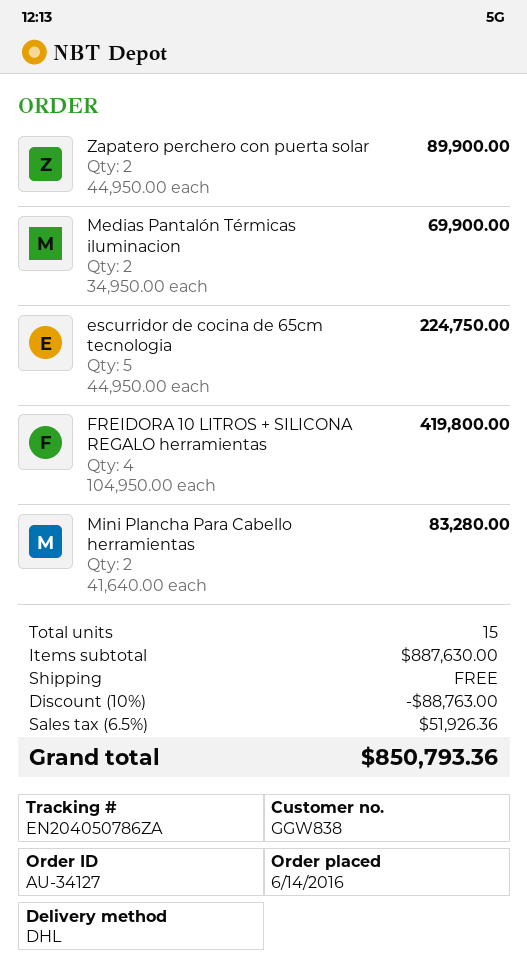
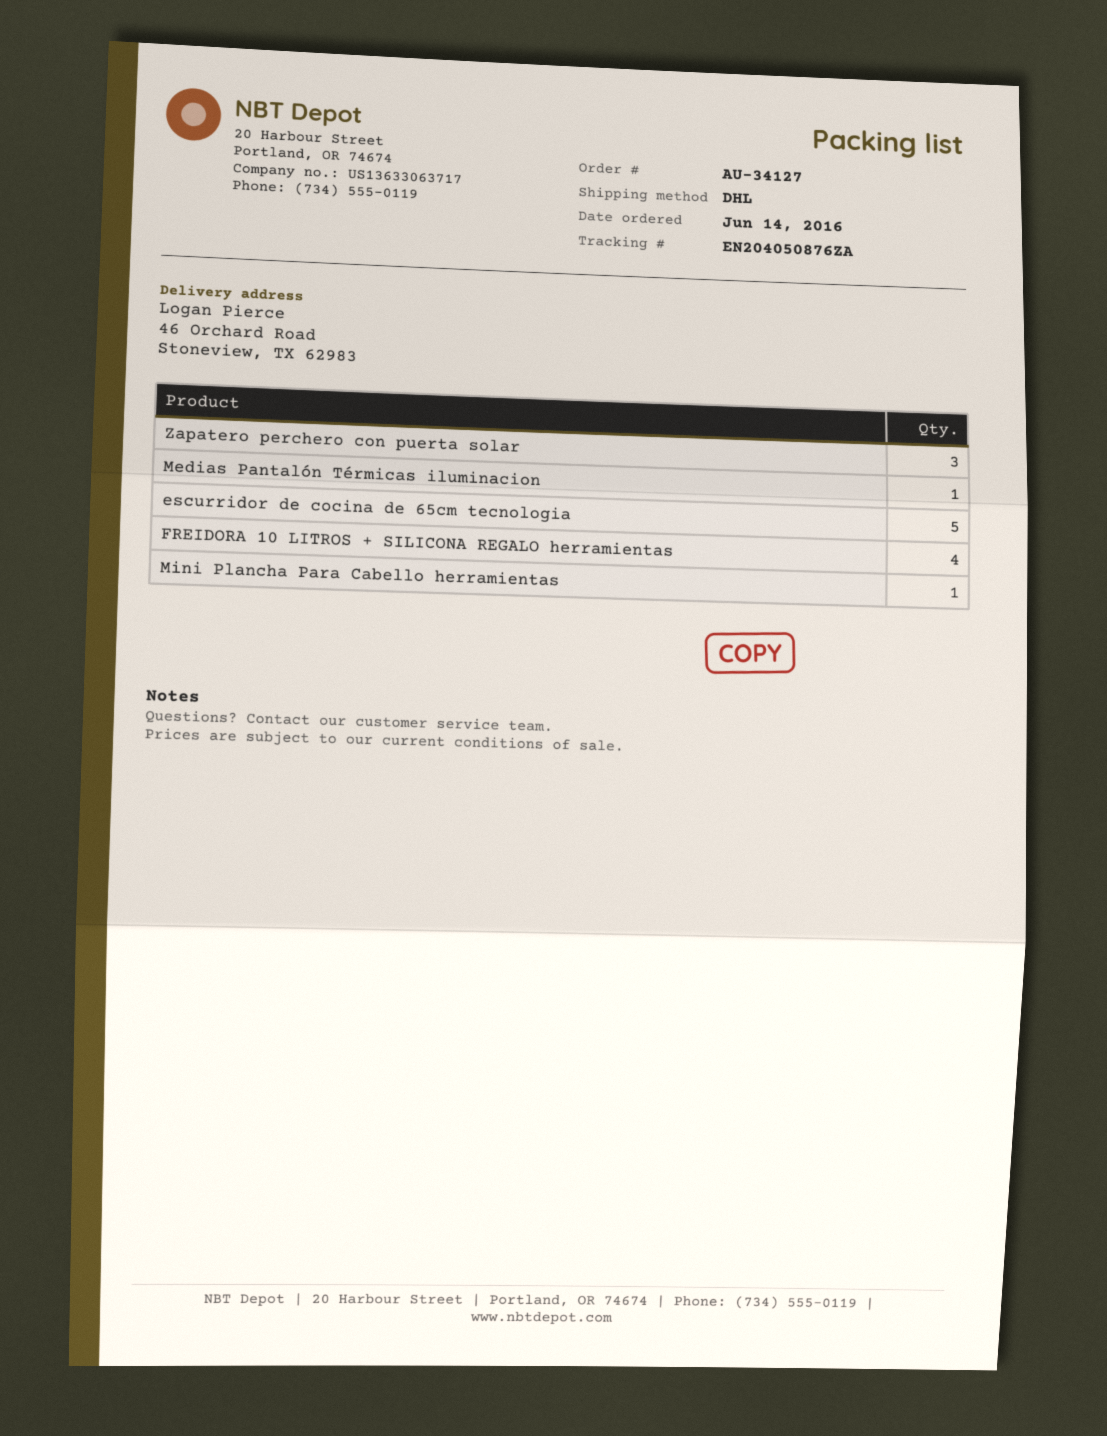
tracking number: EN204050786ZA -> EN204050876ZA
Zapatero perchero con puerta solar: 2 -> 3
Medias Pantalón Térmicas iluminacion: 2 -> 1
Mini Plancha Para Cabello herramientas: 2 -> 1

